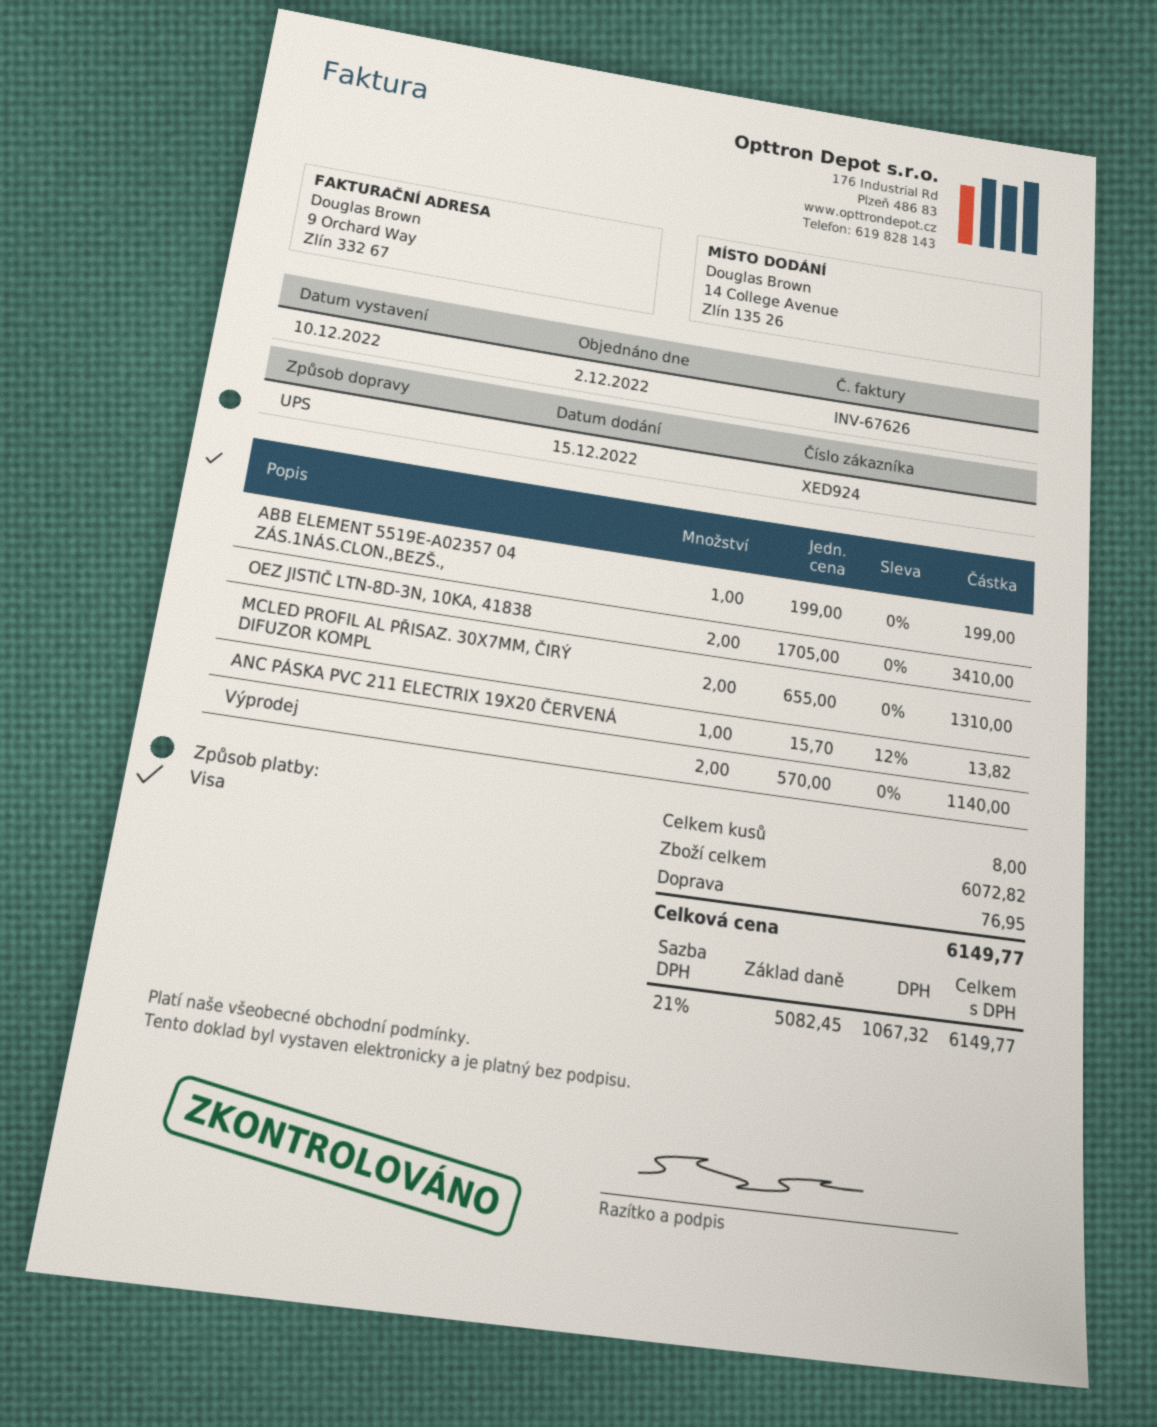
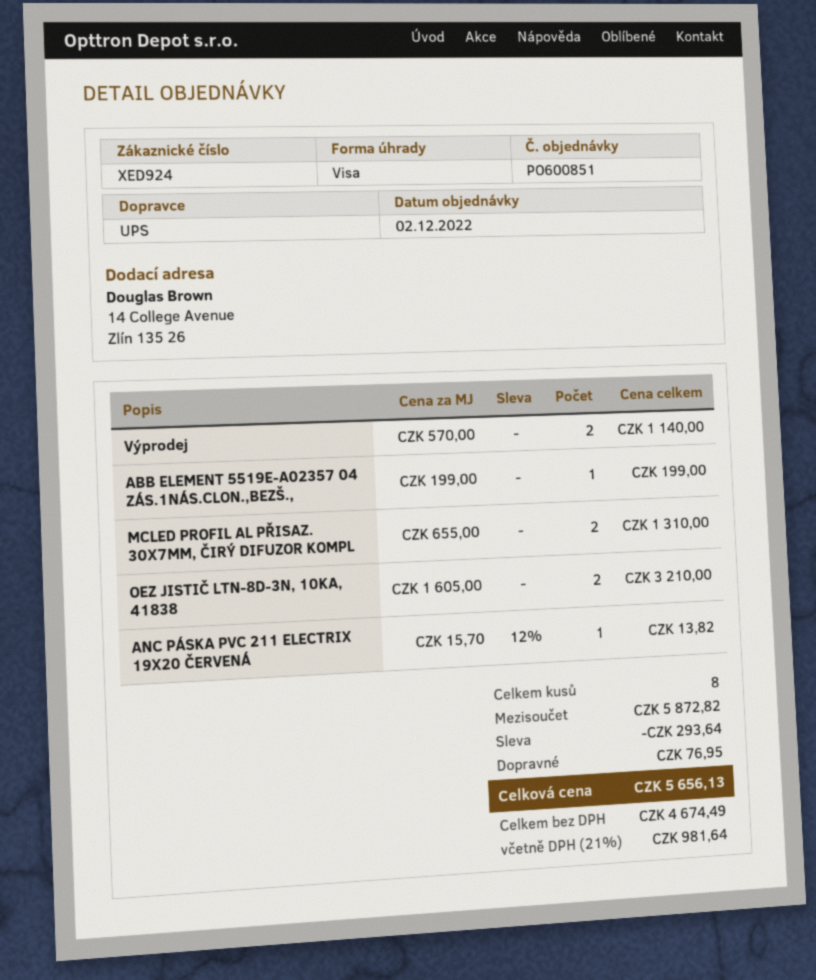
OEZ JISTIČ LTN-8D-3N, 10KA, 41838: 2 x 1705.00 = 3410.00 -> 2 x 1605.00 = 3210.00
subtotal: 6072.82 -> 5872.82
discount: none -> 293.64
net: 5082.45 -> 4674.49
tax: 21% = 1067.32 -> 21% = 981.64
total: 6149.77 -> 5656.13

